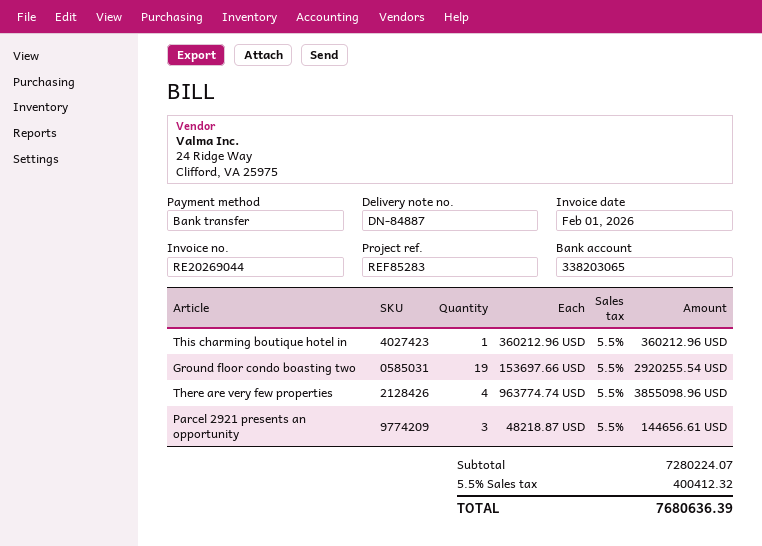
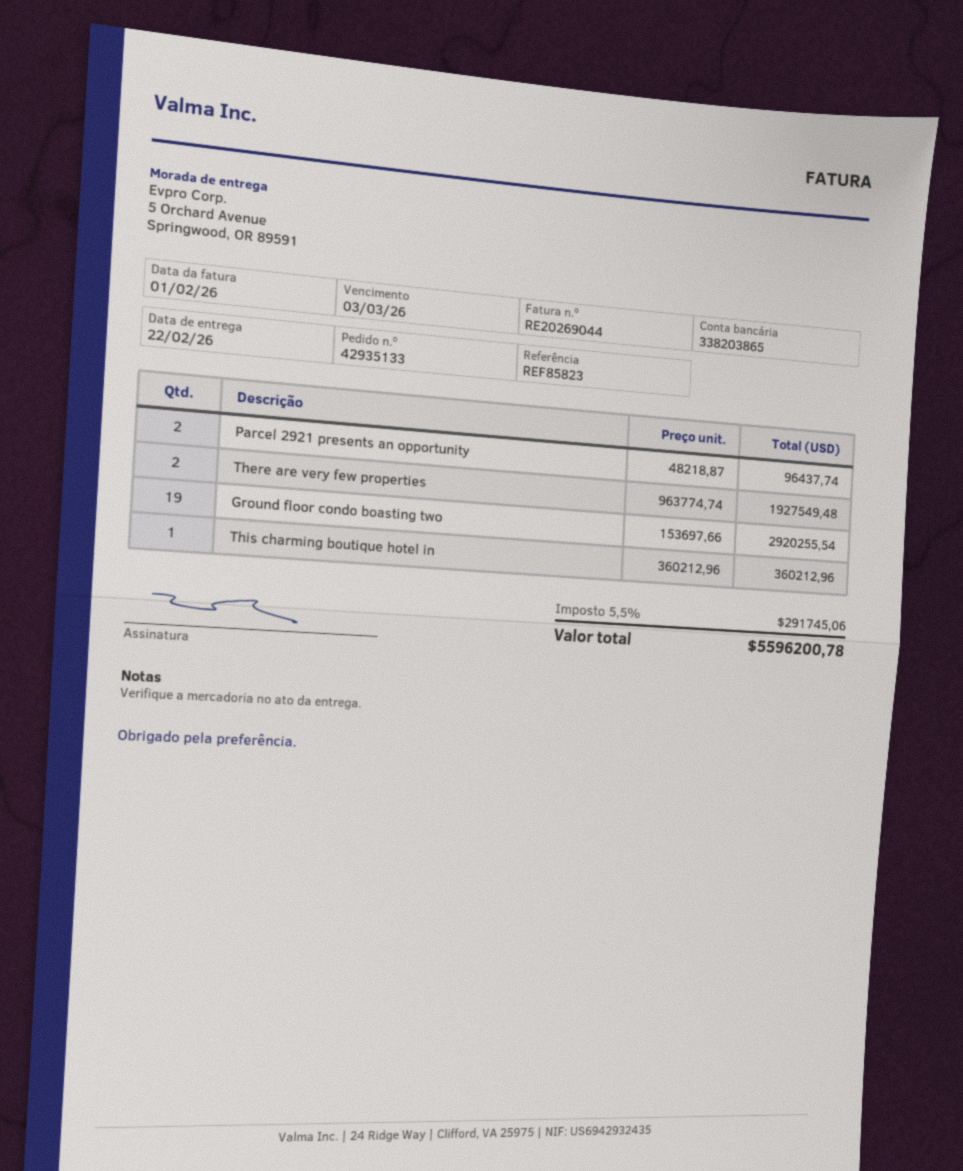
reference: REF85283 -> REF85823
bank account: 338203065 -> 338203865
There are very few properties: 4 x 963774.74 = 3855098.96 -> 2 x 963774.74 = 1927549.48
Parcel 2921 presents an opportunity: 3 x 48218.87 = 144656.61 -> 2 x 48218.87 = 96437.74
tax: 5.5% = 400412.32 -> 5.5% = 291745.06
total: 7680636.39 -> 5596200.78

